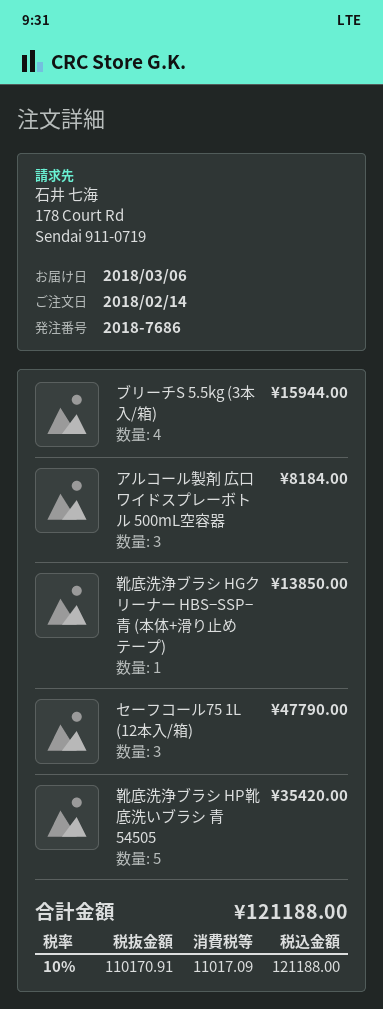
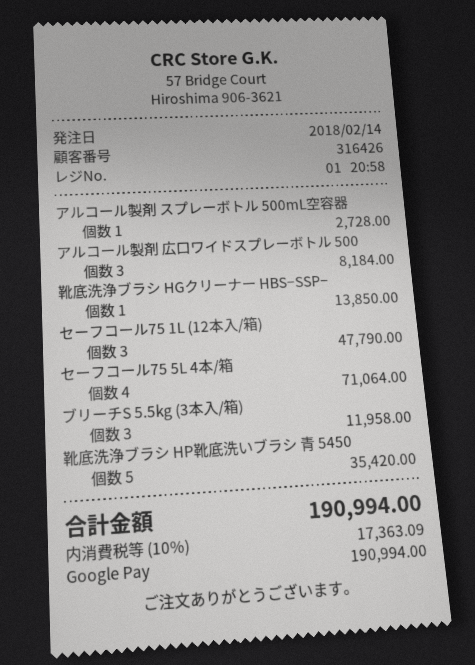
ブリーチS 5.5kg (3本入/箱): 4 for 15944.00 -> 3 for 11958.00
アルコール製剤 スプレーボトル 500mL空容器: none -> 1 for 2728.00
セーフコール75 5L 4本/箱: none -> 4 for 71064.00
tax: 10% = 11017.09 -> 10% = 17363.09
total: 121188.00 -> 190994.00

